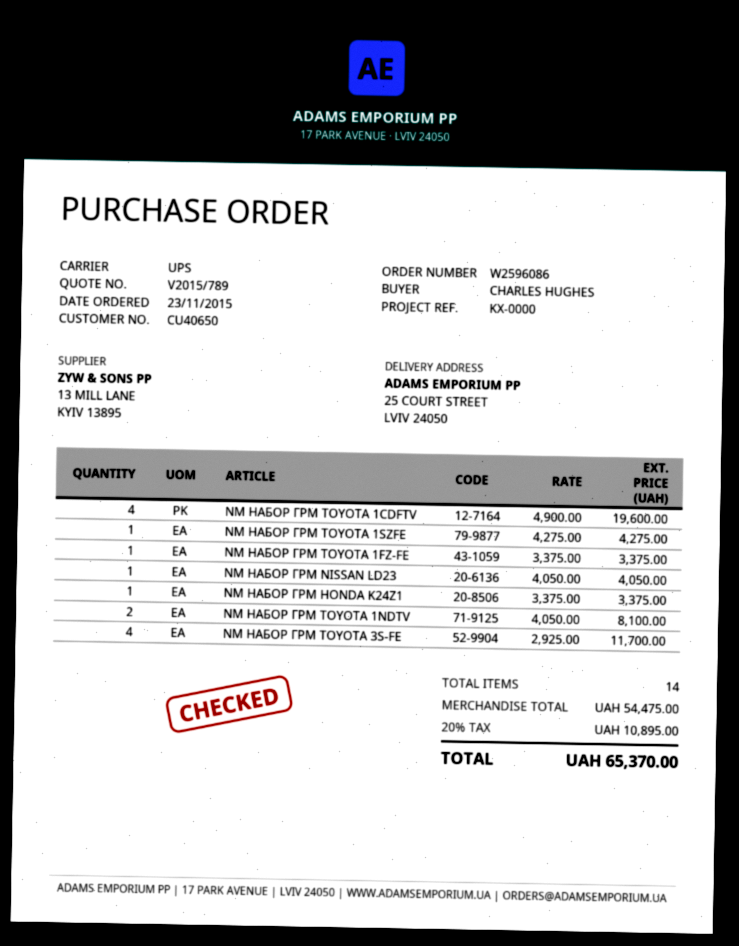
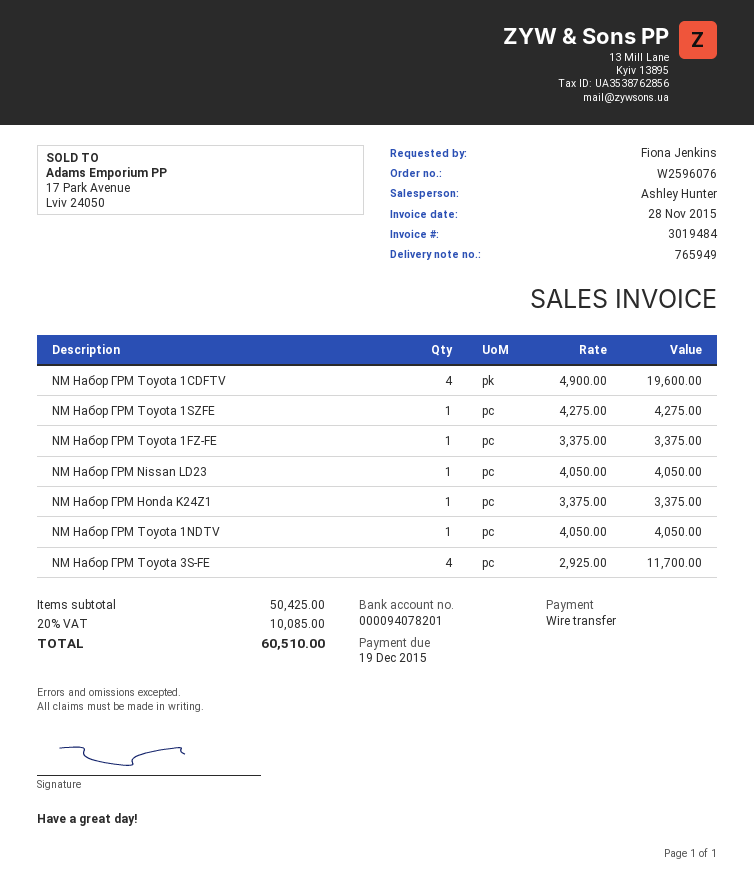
order number: W2596086 -> W2596076
ordered by: CHARLES HUGHES -> Fiona Jenkins
NM НАБОР ГРМ TOYOTA 1NDTV: 2 x 4050.00 = 8100.00 -> 1 x 4050.00 = 4050.00
subtotal: 54475.00 -> 50425.00
tax: 20% = 10895.00 -> 20% = 10085.00
total: 65370.00 -> 60510.00

